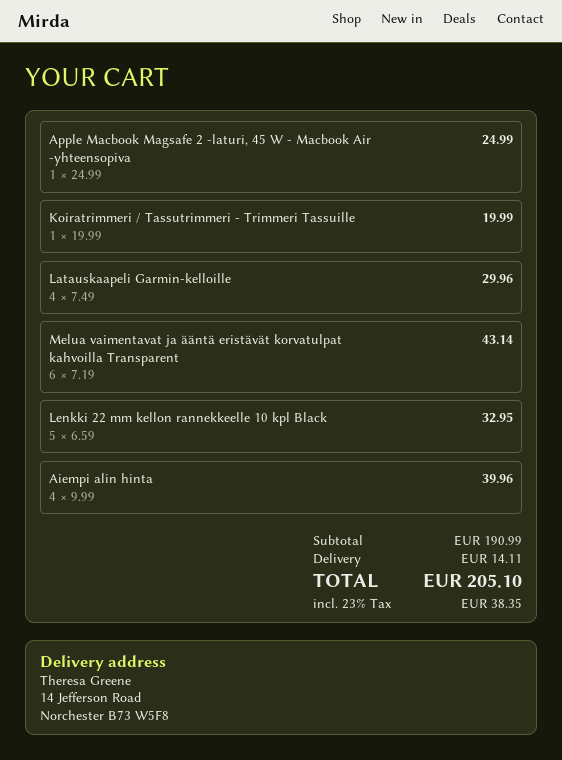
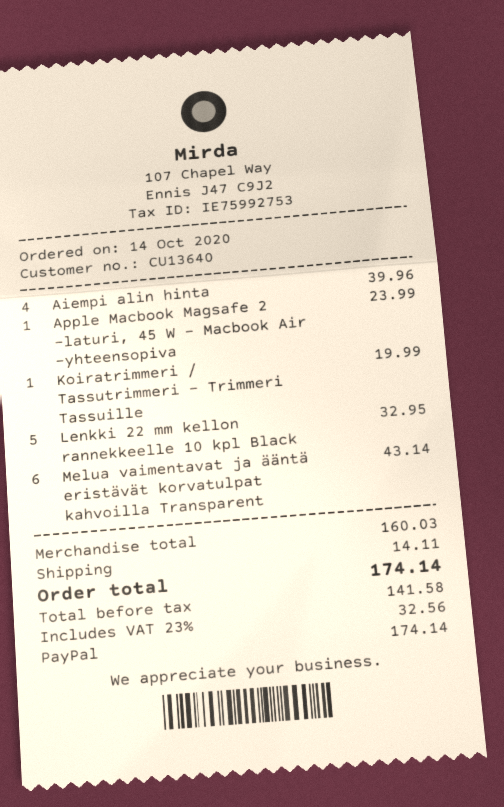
Apple Macbook Magsafe 2 -laturi, 45 W - Macbook Air -yhteensopiva: 1 for 24.99 -> 1 for 23.99
Latauskaapeli Garmin-kelloille: 4 for 29.96 -> none
subtotal: 190.99 -> 160.03
tax: 23% = 38.35 -> 23% = 32.56
total: 205.10 -> 174.14

